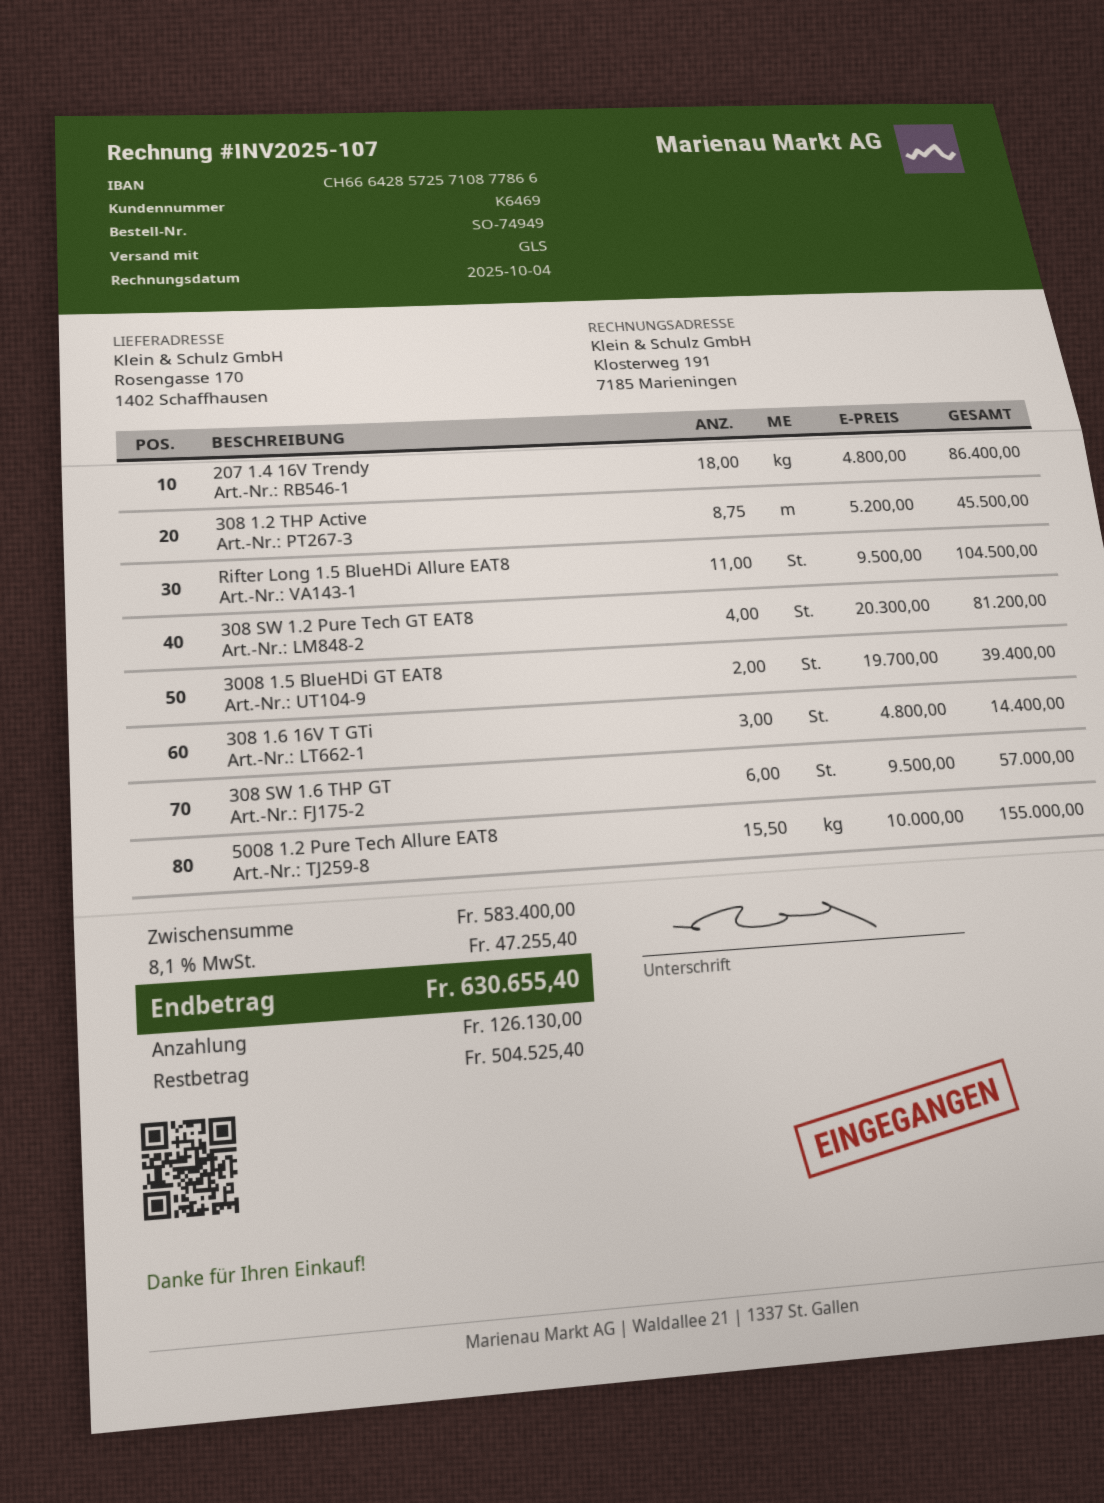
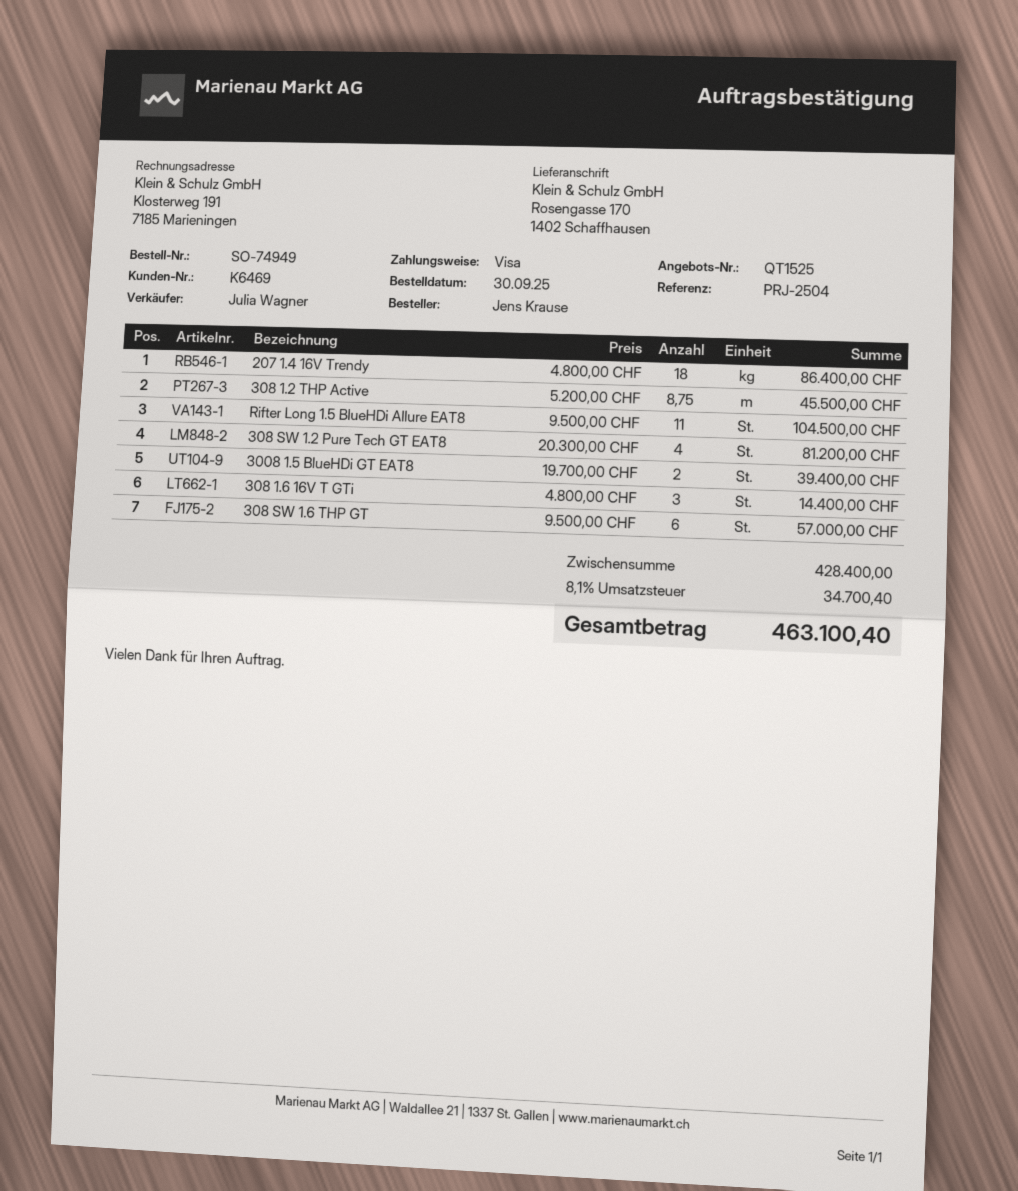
5008 1.2 Pure Tech Allure EAT8: 15.5 x 10000.00 = 155000.00 -> none
subtotal: 583400.00 -> 428400.00
tax: 8.1% = 47255.40 -> 8.1% = 34700.40
total: 630655.40 -> 463100.40

